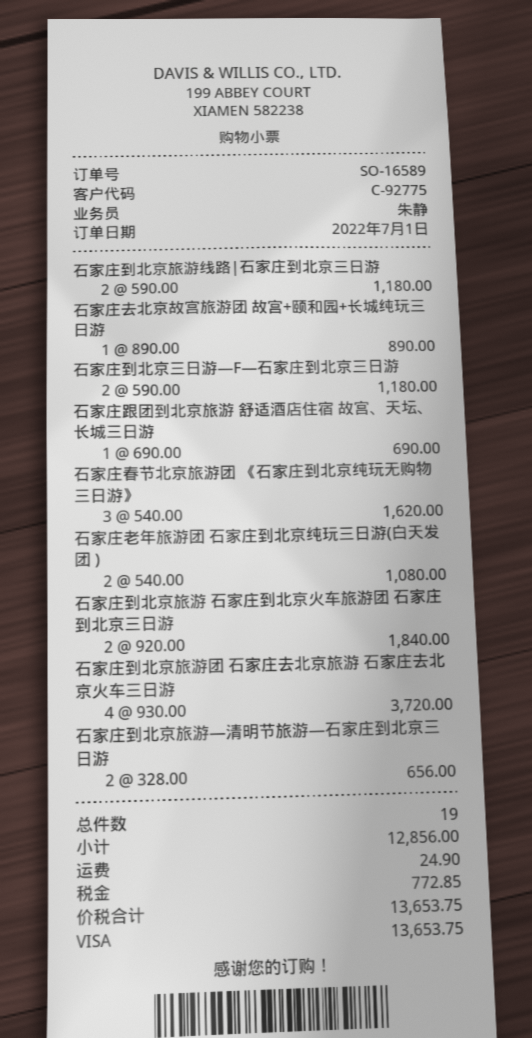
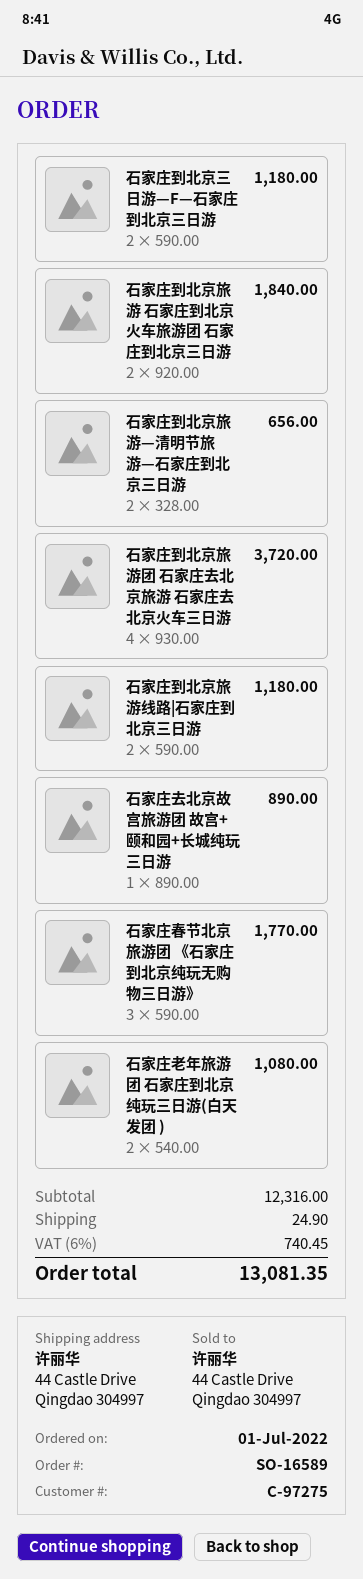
customer number: C-92775 -> C-97275
石家庄跟团到北京旅游 舒适酒店住宿 故宫、天坛、长城三日游: 1 x 690.00 = 690.00 -> none
石家庄春节北京旅游团 《石家庄到北京纯玩无购物三日游》: 3 x 540.00 = 1620.00 -> 3 x 590.00 = 1770.00
subtotal: 12856.00 -> 12316.00
tax: 772.85 -> 740.45
total: 13653.75 -> 13081.35

